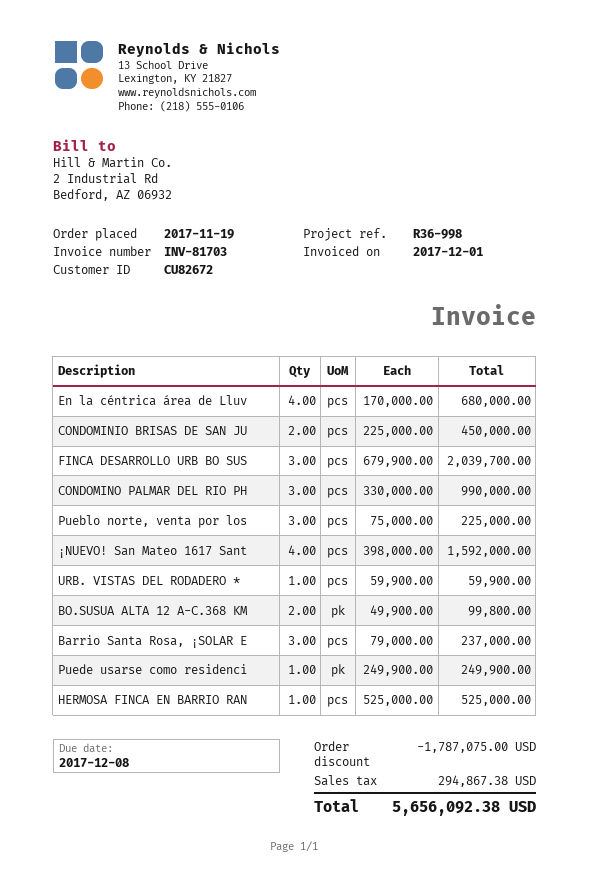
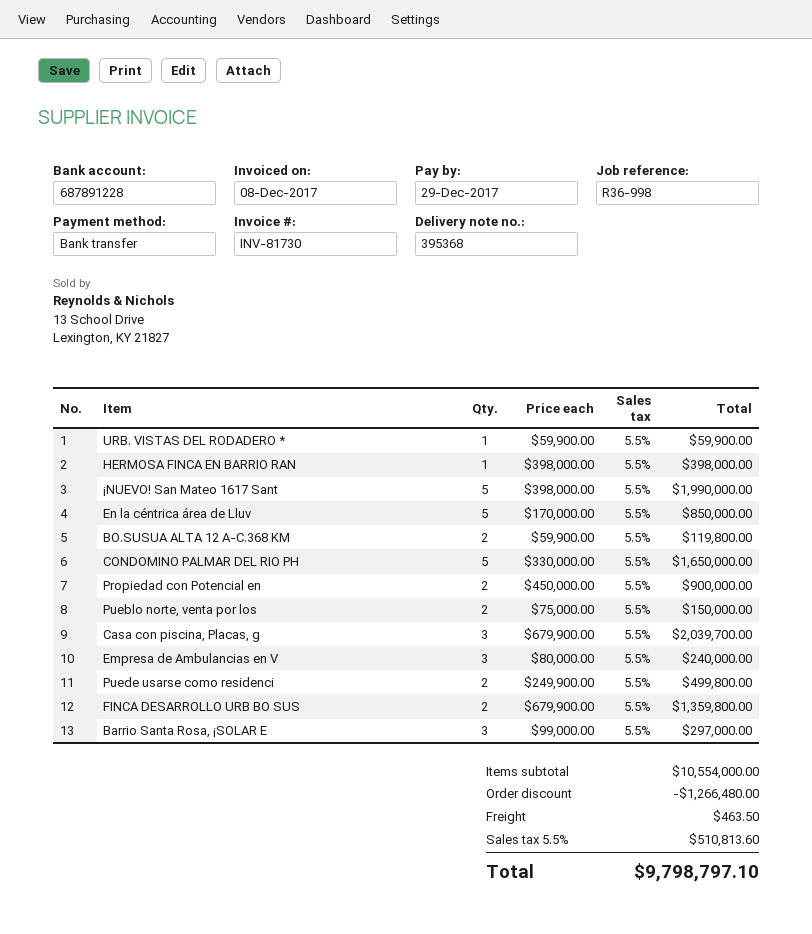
invoice number: INV-81703 -> INV-81730
invoice date: 2017-12-01 -> 2017-12-08
due date: 2017-12-08 -> 2017-12-29
En la céntrica área de Lluv: 4 x 170000.00 = 680000.00 -> 5 x 170000.00 = 850000.00
CONDOMINIO BRISAS DE SAN JU: 2 x 225000.00 = 450000.00 -> none
FINCA DESARROLLO URB BO SUS: 3 x 679900.00 = 2039700.00 -> 2 x 679900.00 = 1359800.00
CONDOMINO PALMAR DEL RIO PH: 3 x 330000.00 = 990000.00 -> 5 x 330000.00 = 1650000.00
Pueblo norte, venta por los: 3 x 75000.00 = 225000.00 -> 2 x 75000.00 = 150000.00
¡NUEVO! San Mateo 1617 Sant: 4 x 398000.00 = 1592000.00 -> 5 x 398000.00 = 1990000.00
BO.SUSUA ALTA 12 A-C.368 KM: 2 x 49900.00 = 99800.00 -> 2 x 59900.00 = 119800.00
Barrio Santa Rosa, ¡SOLAR E: 3 x 79000.00 = 237000.00 -> 3 x 99000.00 = 297000.00
Puede usarse como residenci: 1 x 249900.00 = 249900.00 -> 2 x 249900.00 = 499800.00
HERMOSA FINCA EN BARRIO RAN: 1 x 525000.00 = 525000.00 -> 1 x 398000.00 = 398000.00
Propiedad con Potencial en: none -> 2 x 450000.00 = 900000.00
Casa con piscina, Placas, g: none -> 3 x 679900.00 = 2039700.00
Empresa de Ambulancias en V: none -> 3 x 80000.00 = 240000.00
discount: 1787075.00 -> 1266480.00
shipping: none -> 463.50
tax: 294867.38 -> 510813.60
total: 5656092.38 -> 9798797.10

